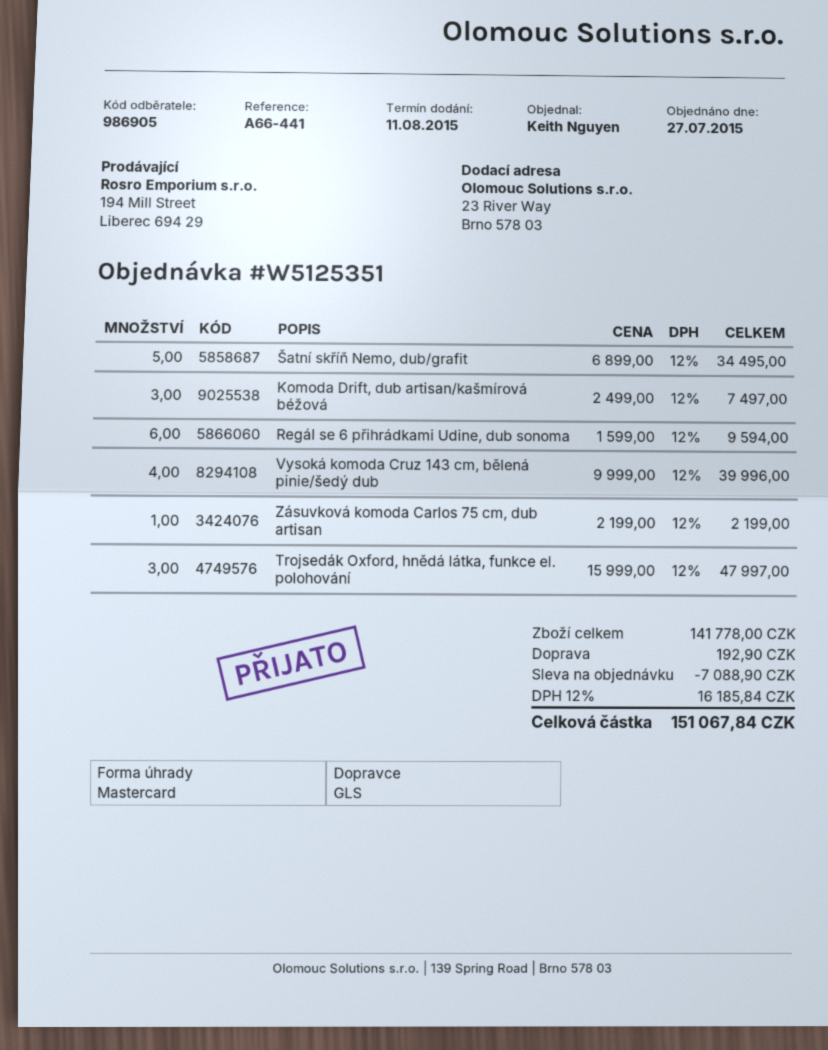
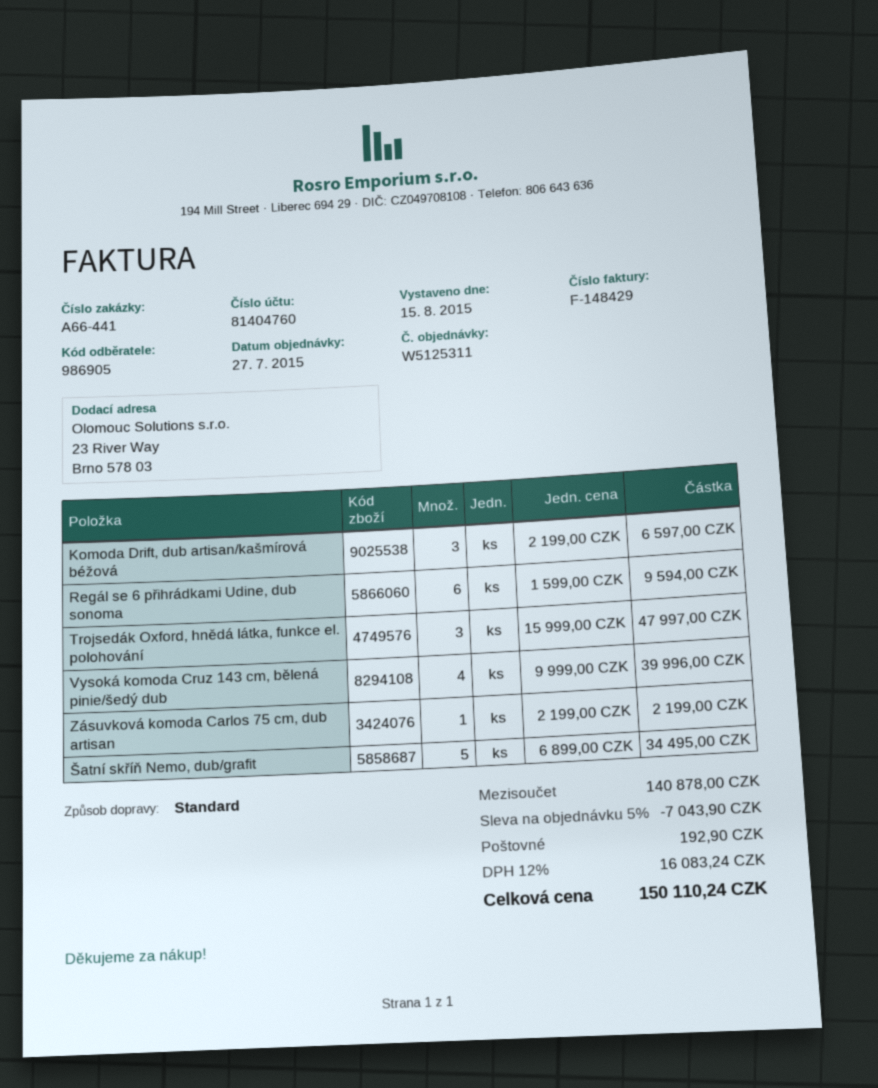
order number: W5125351 -> W5125311
shipping method: GLS -> standard
Komoda Drift, dub artisan/kašmírová béžová: 3 x 2499.00 = 7497.00 -> 3 x 2199.00 = 6597.00
subtotal: 141778.00 -> 140878.00
discount: 7088.90 -> 7043.90
tax: 12% = 16185.84 -> 12% = 16083.24
total: 151067.84 -> 150110.24

